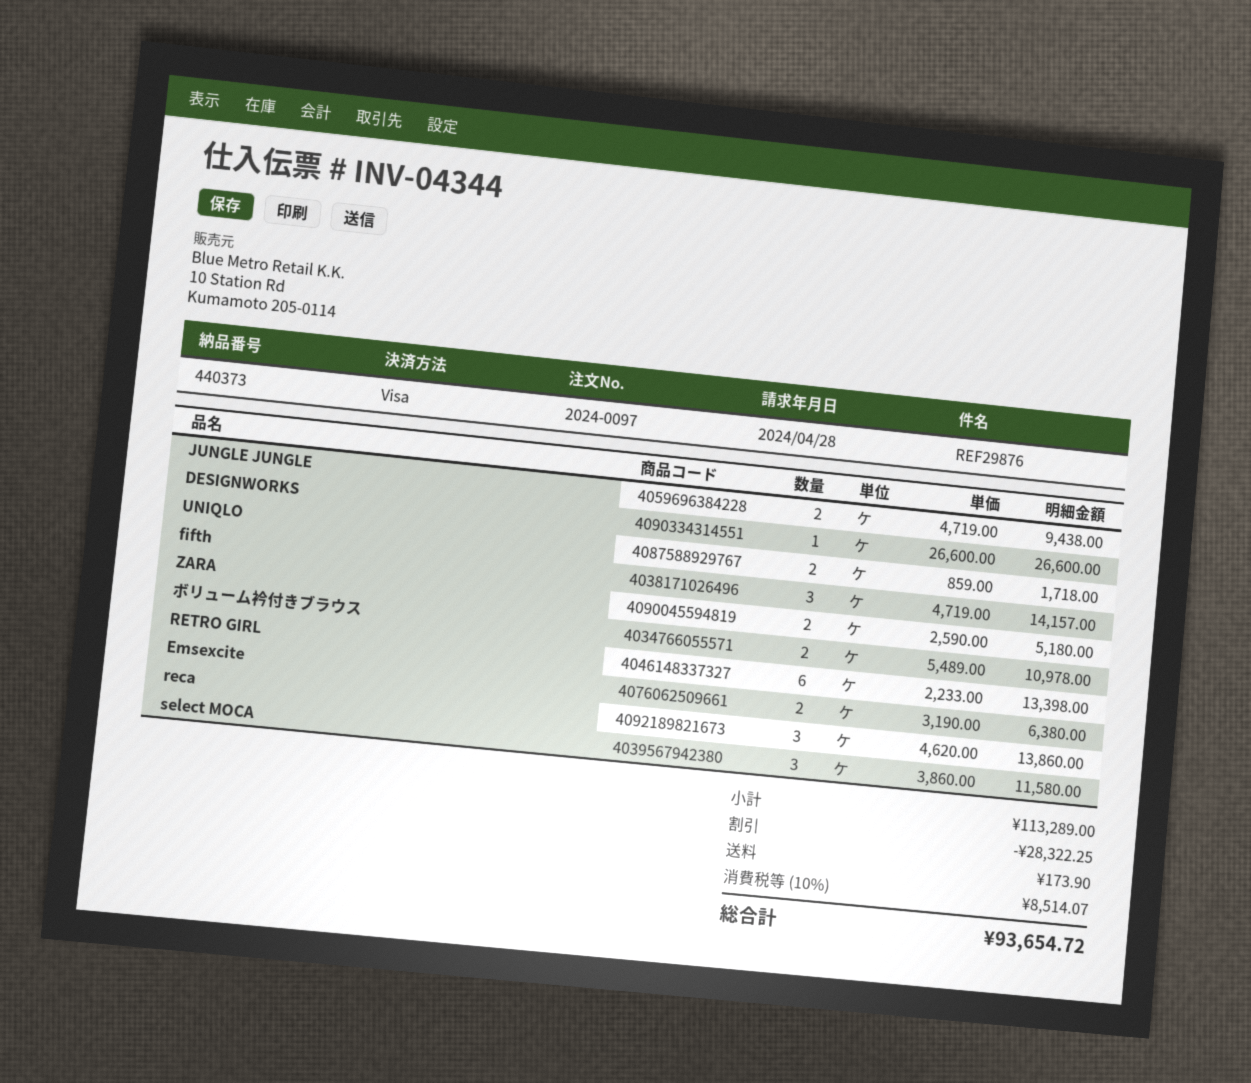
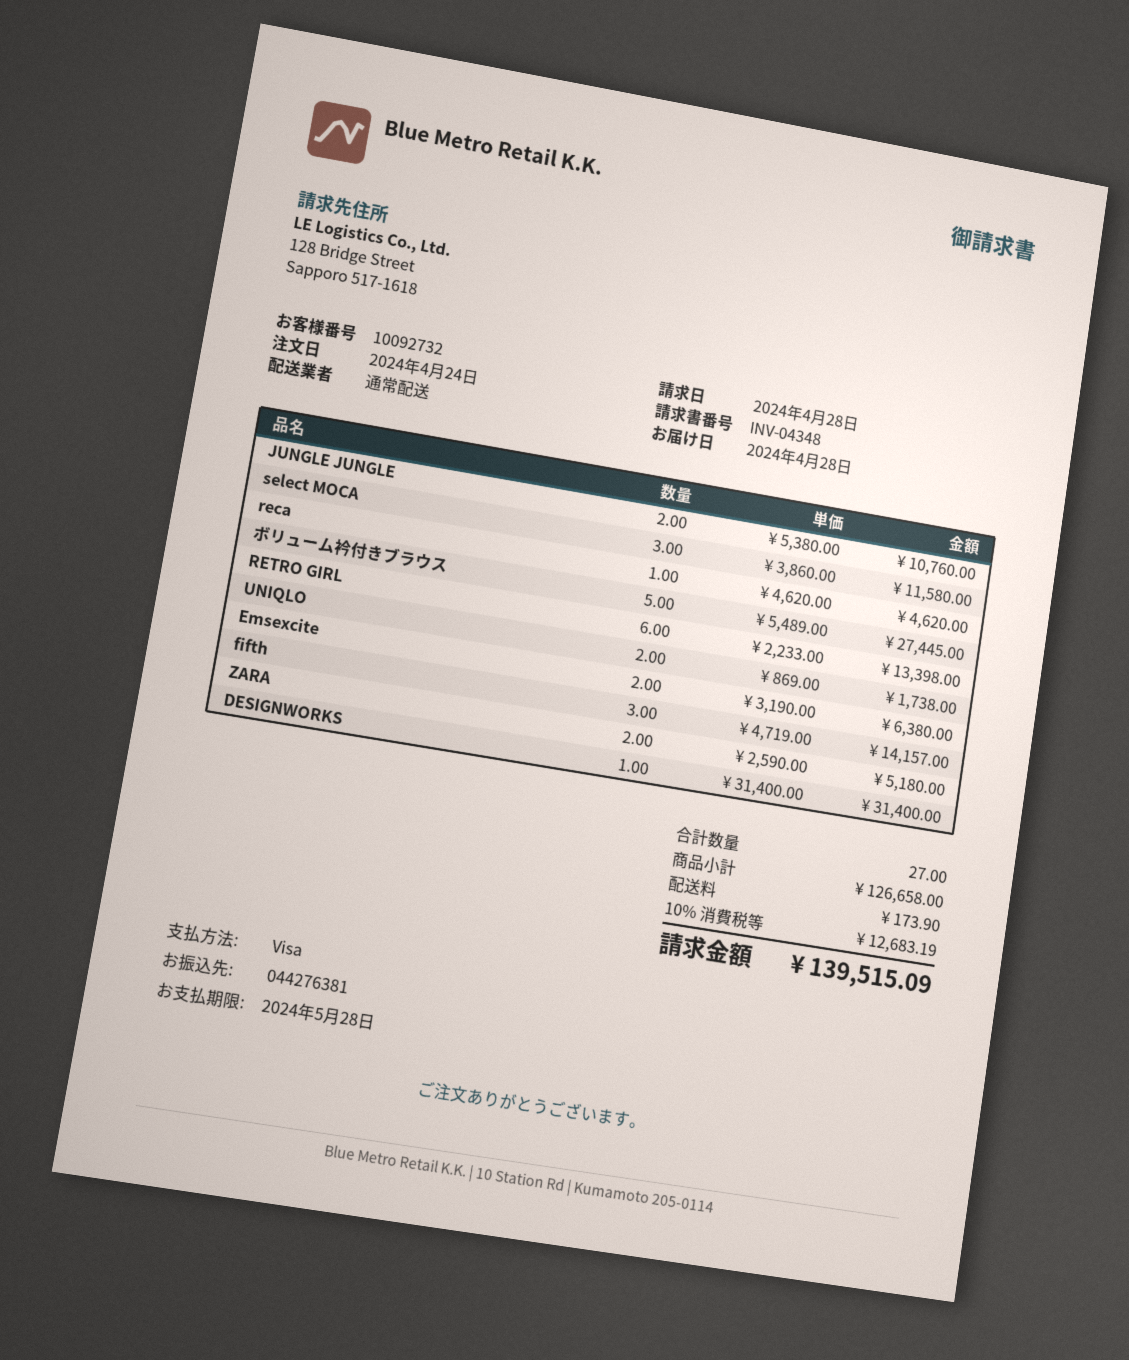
invoice number: INV-04344 -> INV-04348
JUNGLE JUNGLE: 2 x 4719.00 = 9438.00 -> 2 x 5380.00 = 10760.00
DESIGNWORKS: 1 x 26600.00 = 26600.00 -> 1 x 31400.00 = 31400.00
UNIQLO: 2 x 859.00 = 1718.00 -> 2 x 869.00 = 1738.00
ボリューム衿付きブラウス: 2 x 5489.00 = 10978.00 -> 5 x 5489.00 = 27445.00
reca: 3 x 4620.00 = 13860.00 -> 1 x 4620.00 = 4620.00
subtotal: 113289.00 -> 126658.00
discount: 28322.25 -> none
tax: 10% = 8514.07 -> 10% = 12683.19
total: 93654.72 -> 139515.09

